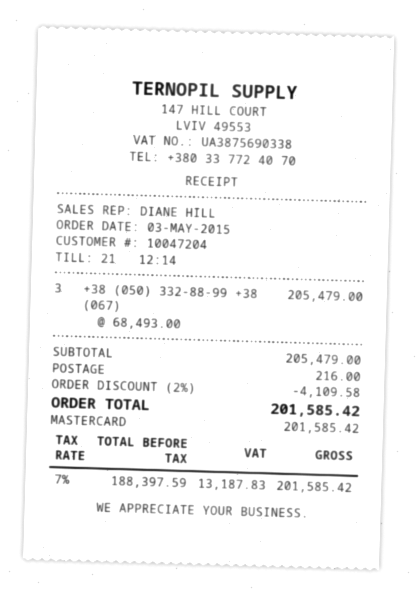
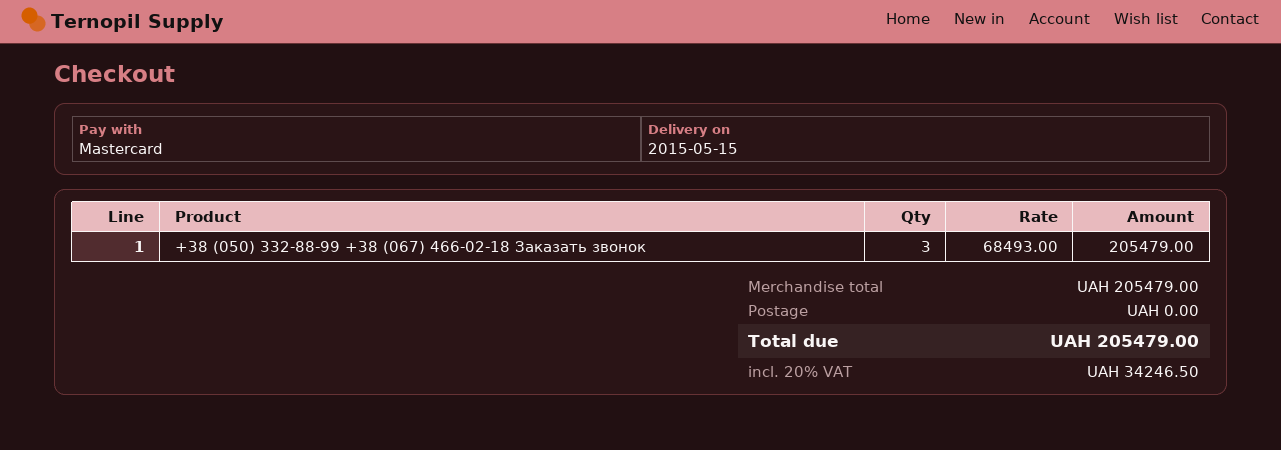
discount: 2% = 4109.58 -> none
shipping: 216.00 -> 0.00
tax: 7% = 13187.83 -> 20% = 34246.50
total: 201585.42 -> 205479.00

